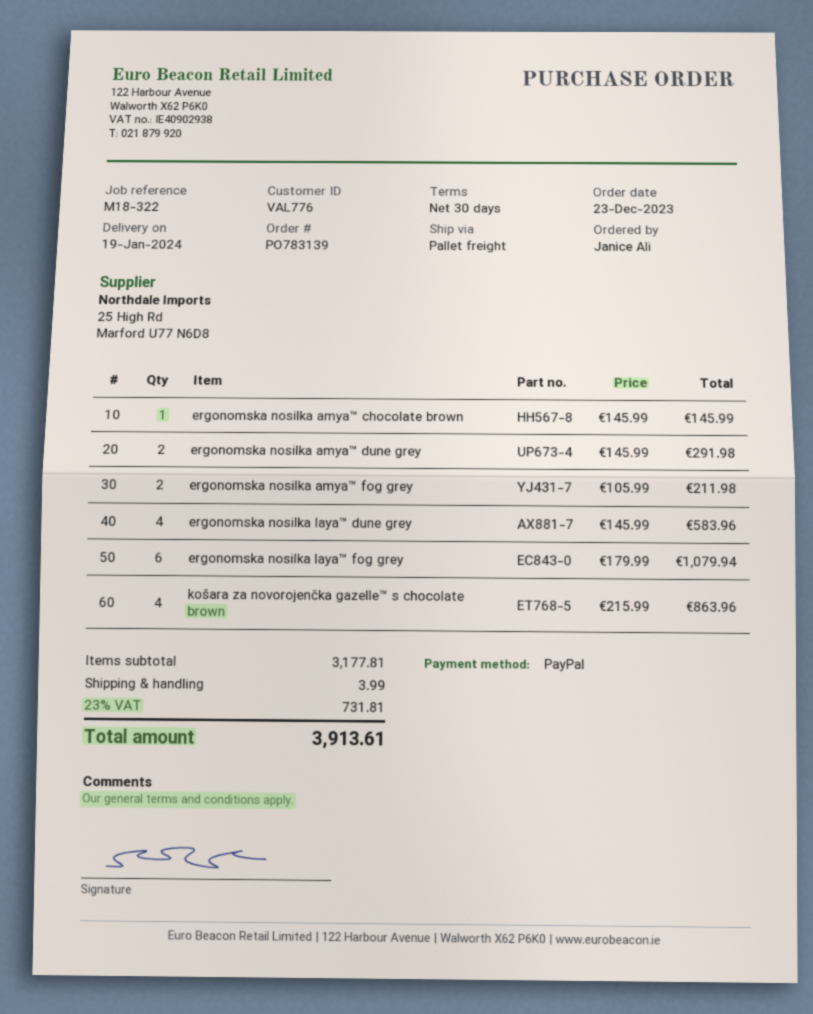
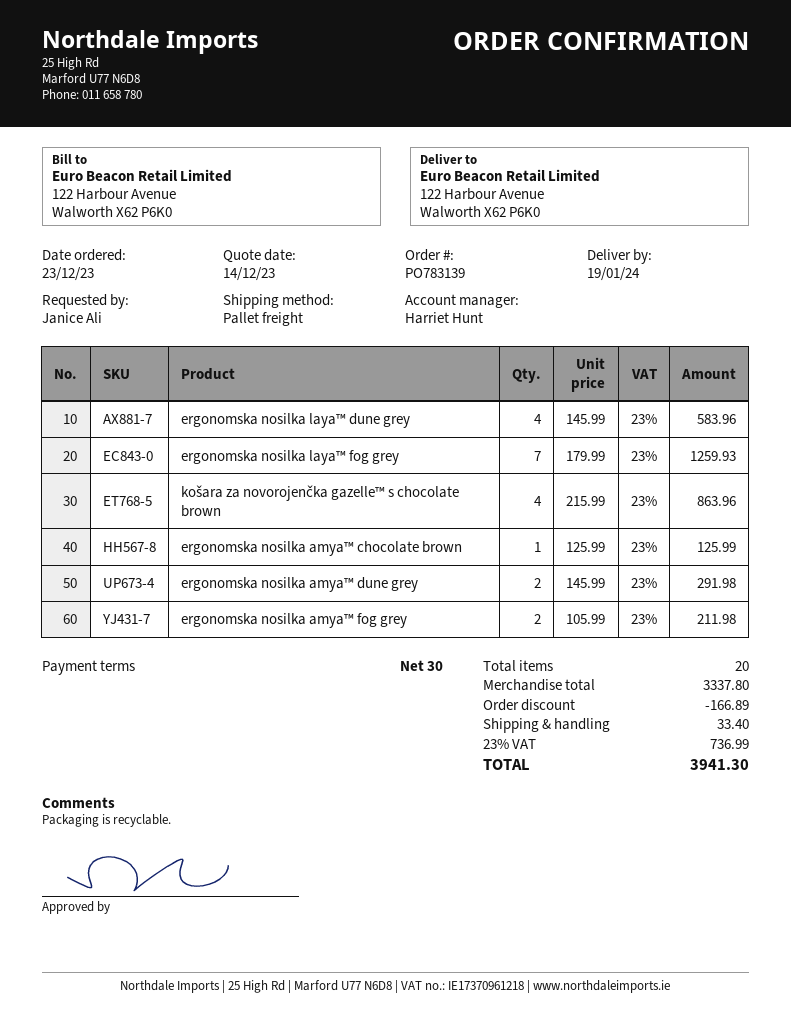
ergonomska nosilka amya™ chocolate brown: 1 x 145.99 = 145.99 -> 1 x 125.99 = 125.99
ergonomska nosilka laya™ fog grey: 6 x 179.99 = 1079.94 -> 7 x 179.99 = 1259.93
subtotal: 3177.81 -> 3337.80
discount: none -> 166.89
shipping: 3.99 -> 33.40
tax: 23% = 731.81 -> 23% = 736.99
total: 3913.61 -> 3941.30

